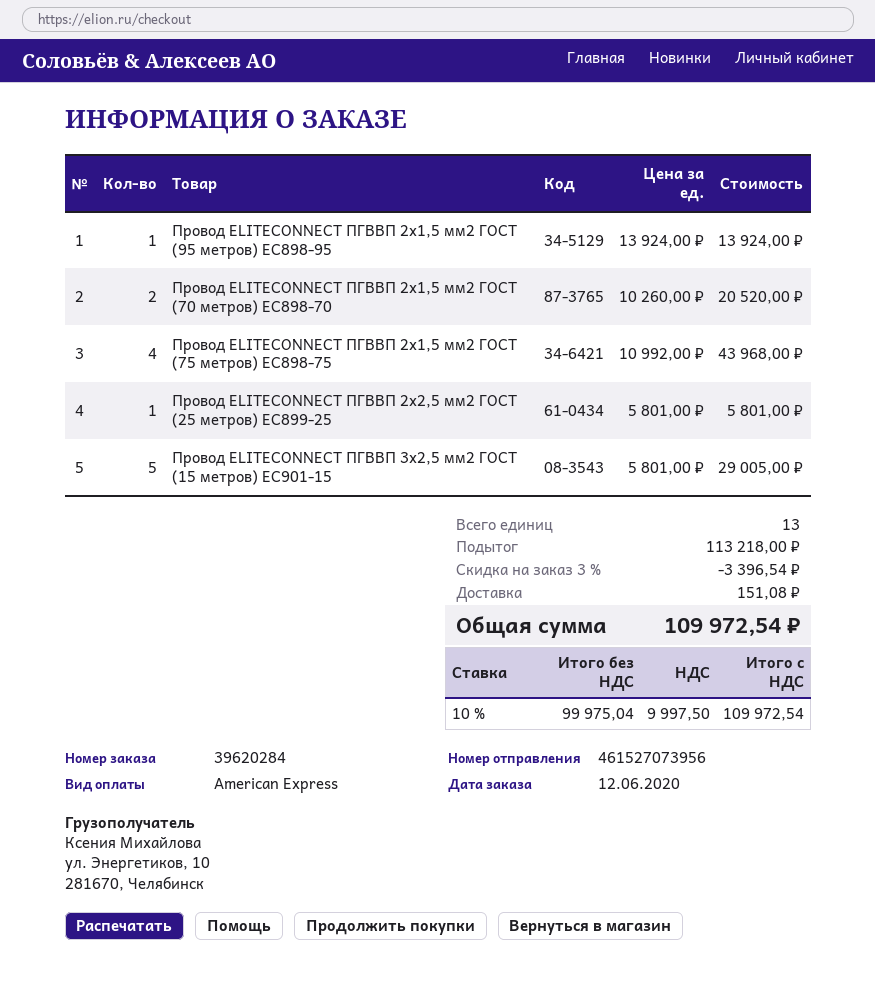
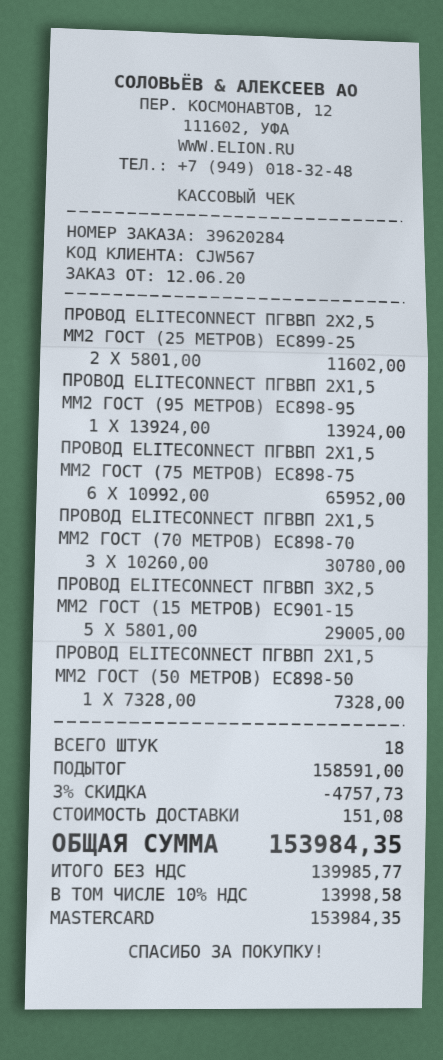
payment method: American Express -> Mastercard
Провод ELITECONNECT ПГВВП 2х1,5 мм2 ГОСТ (70 метров) EC898-70: 2 x 10260.00 = 20520.00 -> 3 x 10260.00 = 30780.00
Провод ELITECONNECT ПГВВП 2х1,5 мм2 ГОСТ (75 метров) EC898-75: 4 x 10992.00 = 43968.00 -> 6 x 10992.00 = 65952.00
Провод ELITECONNECT ПГВВП 2х2,5 мм2 ГОСТ (25 метров) EC899-25: 1 x 5801.00 = 5801.00 -> 2 x 5801.00 = 11602.00
ПРОВОД ELITECONNECT ПГВВП 2Х1,5 ММ2 ГОСТ (50 МЕТРОВ) EC898-50: none -> 1 x 7328.00 = 7328.00
total quantity: 13 -> 18
subtotal: 113218.00 -> 158591.00
discount: 3% = 3396.54 -> 3% = 4757.73
net: 99975.04 -> 139985.77
tax: 10% = 9997.50 -> 10% = 13998.58
total: 109972.54 -> 153984.35

